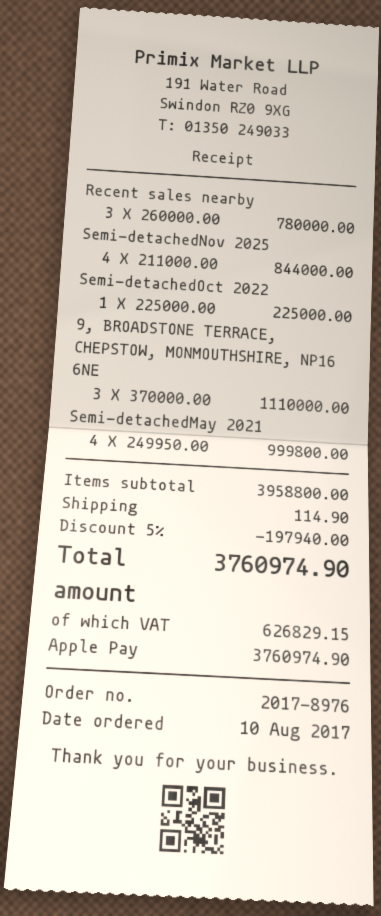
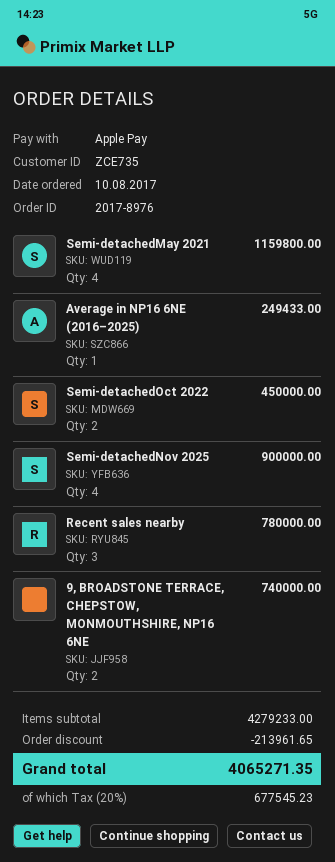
Semi-detachedNov 2025: 4 for 844000.00 -> 4 for 900000.00
Semi-detachedOct 2022: 1 for 225000.00 -> 2 for 450000.00
9, BROADSTONE TERRACE, CHEPSTOW, MONMOUTHSHIRE, NP16 6NE: 3 for 1110000.00 -> 2 for 740000.00
Semi-detachedMay 2021: 4 for 999800.00 -> 4 for 1159800.00
Average in NP16 6NE (2016–2025): none -> 1 for 249433.00
subtotal: 3958800.00 -> 4279233.00
discount: 197940.00 -> 213961.65
shipping: 114.90 -> none
tax: 626829.15 -> 677545.23
total: 3760974.90 -> 4065271.35

